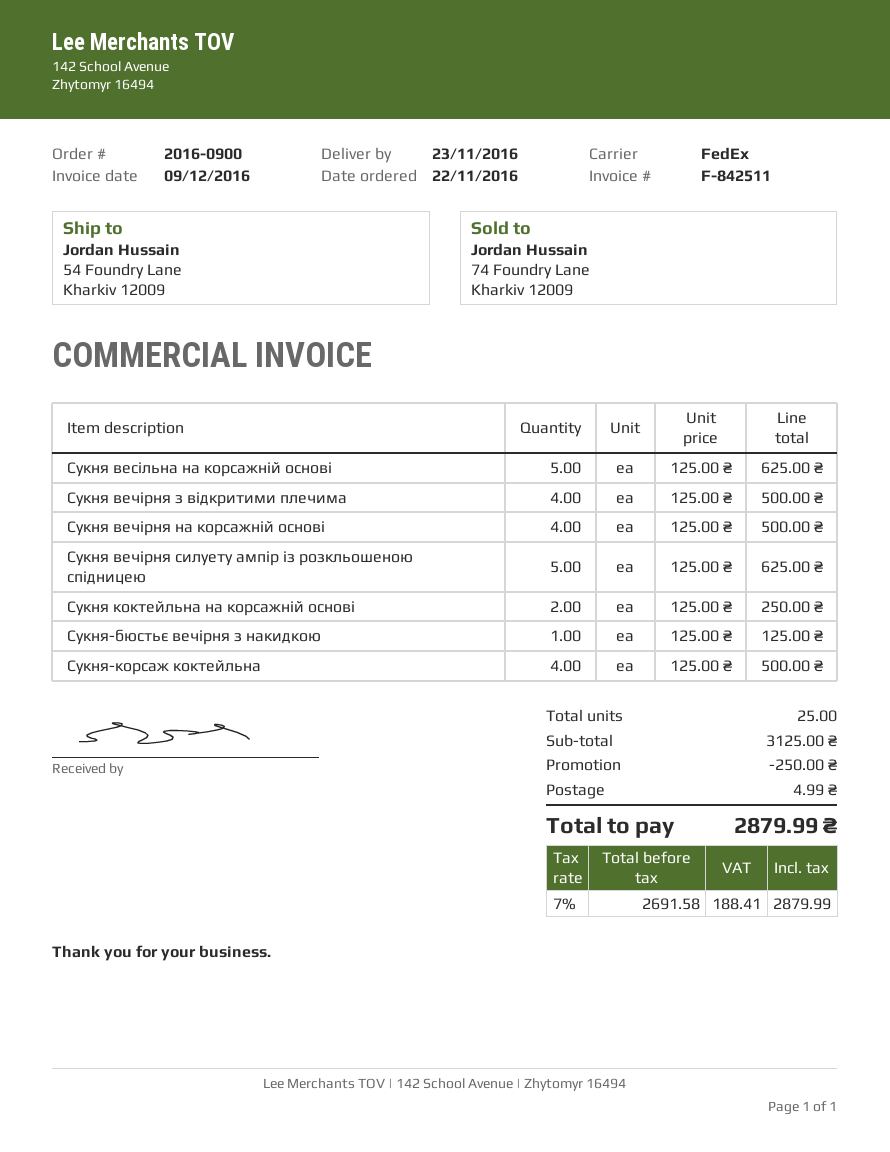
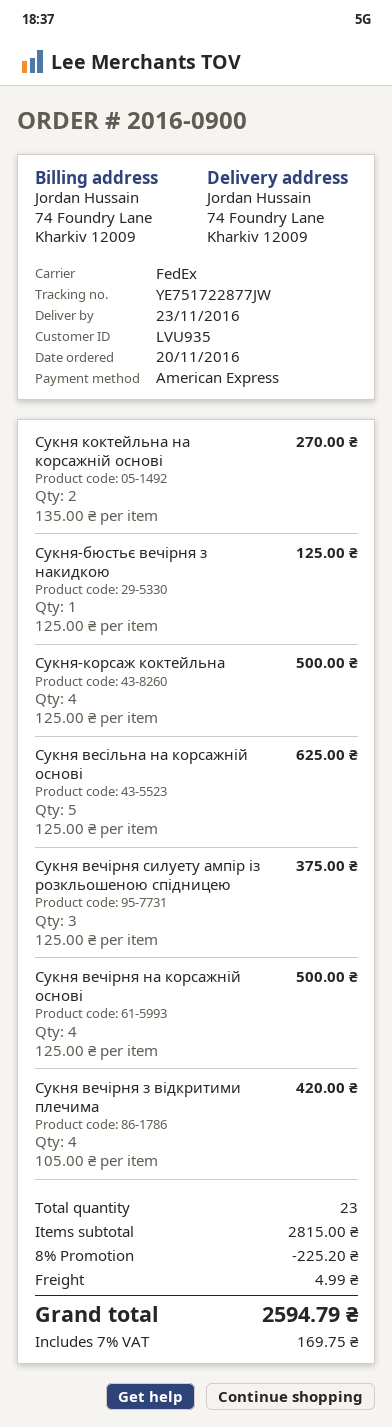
order date: 2016-11-22 -> 2016-11-20
ship to: 54 Foundry Lane, Kharkiv 12009 -> 74 Foundry Lane, Kharkiv 12009
Сукня вечірня з відкритими плечима: 4 x 125.00 = 500.00 -> 4 x 105.00 = 420.00
Сукня вечірня силуету ампір із розкльошеною спідницею: 5 x 125.00 = 625.00 -> 3 x 125.00 = 375.00
Сукня коктейльна на корсажній основі: 2 x 125.00 = 250.00 -> 2 x 135.00 = 270.00
total quantity: 25 -> 23
subtotal: 3125.00 -> 2815.00
discount: 250.00 -> 225.20
tax: 7% = 188.41 -> 7% = 169.75
total: 2879.99 -> 2594.79

